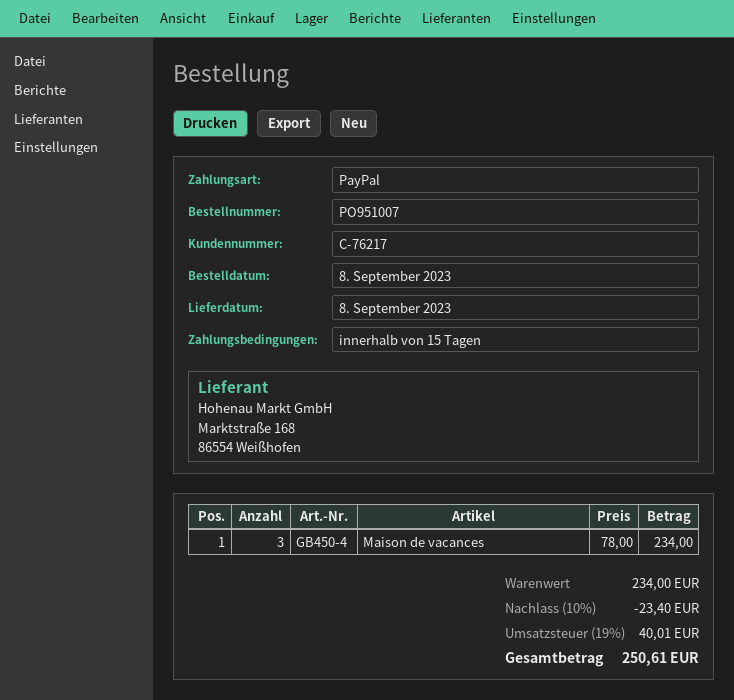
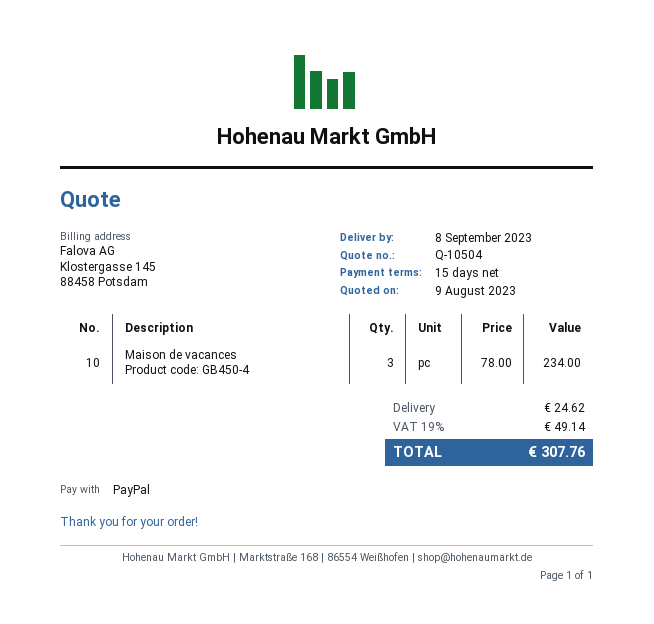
discount: 10% = 23.40 -> none
shipping: none -> 24.62
tax: 19% = 40.01 -> 19% = 49.14
total: 250.61 -> 307.76

